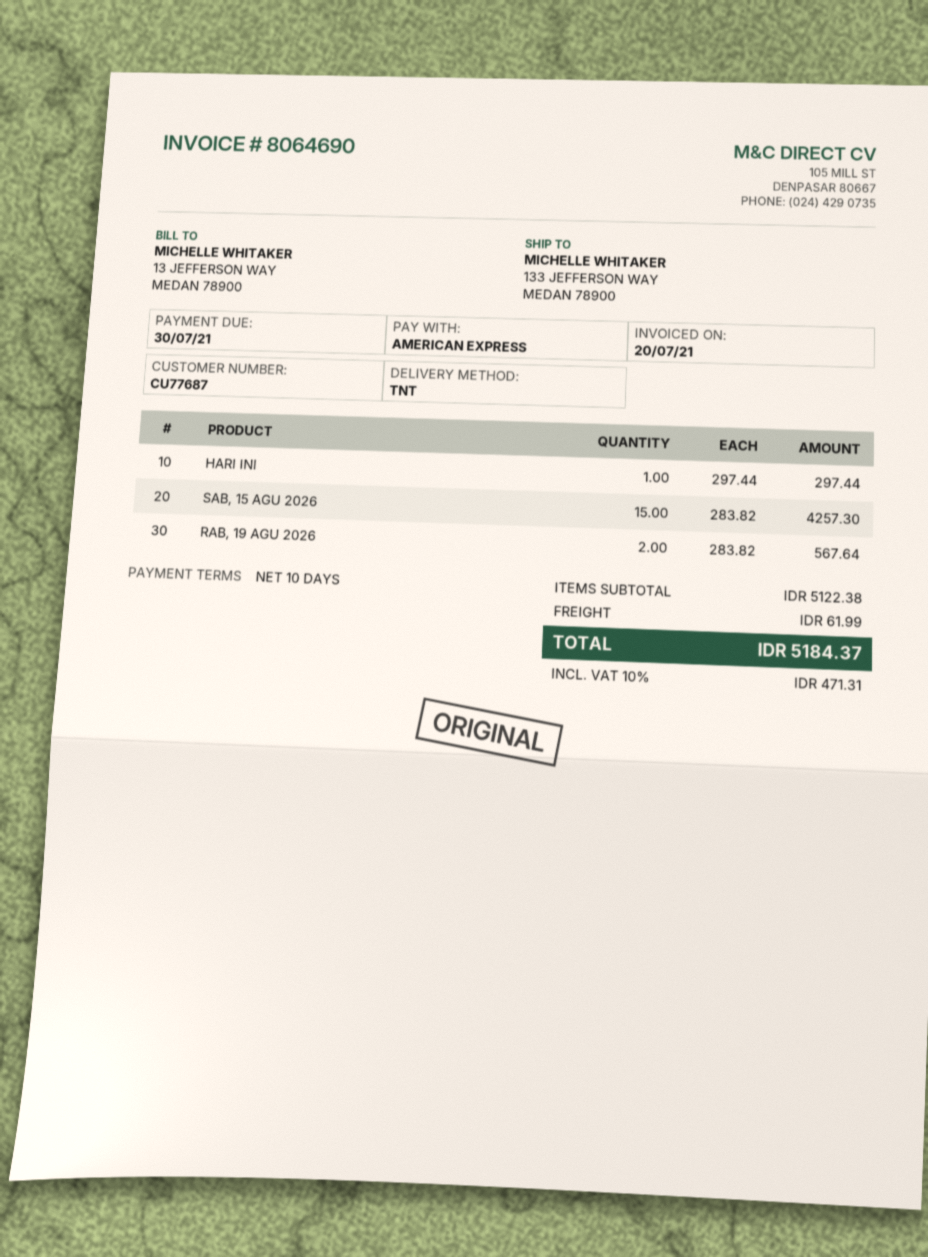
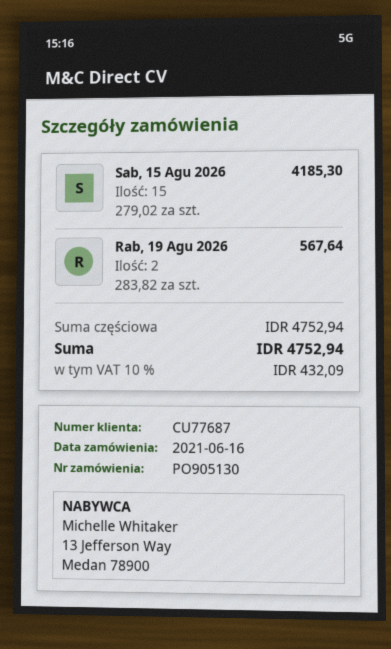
HARI INI: 1 x 297.44 = 297.44 -> none
SAB, 15 AGU 2026: 15 x 283.82 = 4257.30 -> 15 x 279.02 = 4185.30
subtotal: 5122.38 -> 4752.94
shipping: 61.99 -> none
tax: 10% = 471.31 -> 10% = 432.09
total: 5184.37 -> 4752.94

